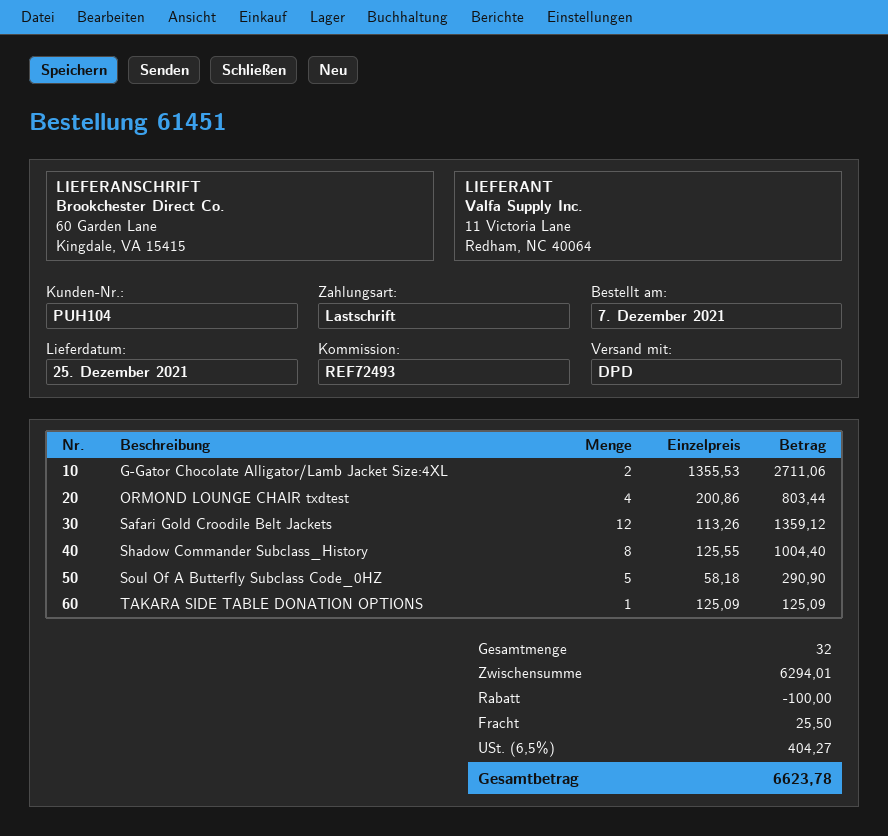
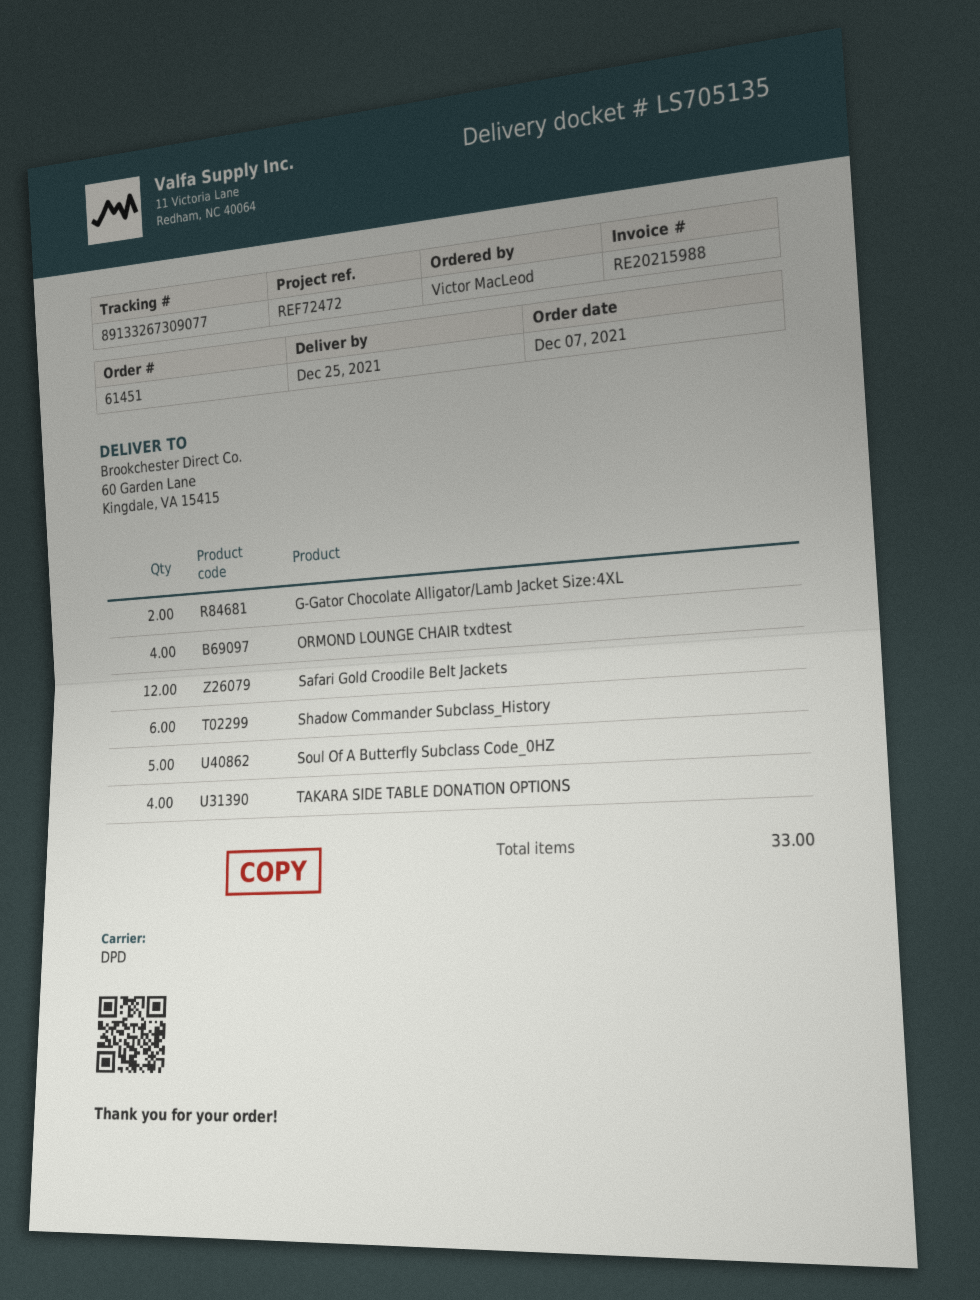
reference: REF72493 -> REF72472
Shadow Commander Subclass_History: 8 -> 6
TAKARA SIDE TABLE DONATION OPTIONS: 1 -> 4
total quantity: 32 -> 33

